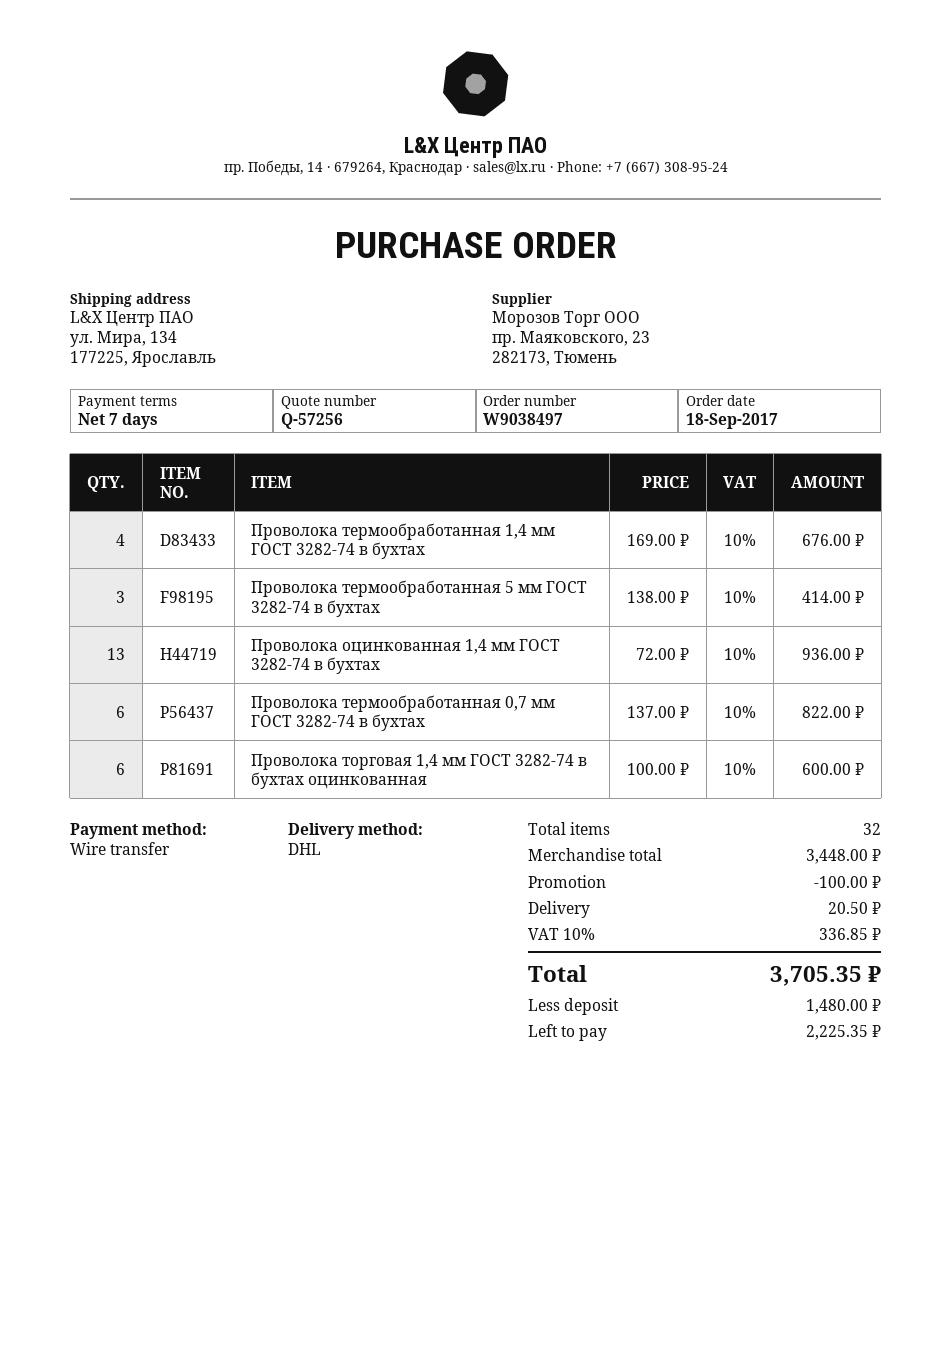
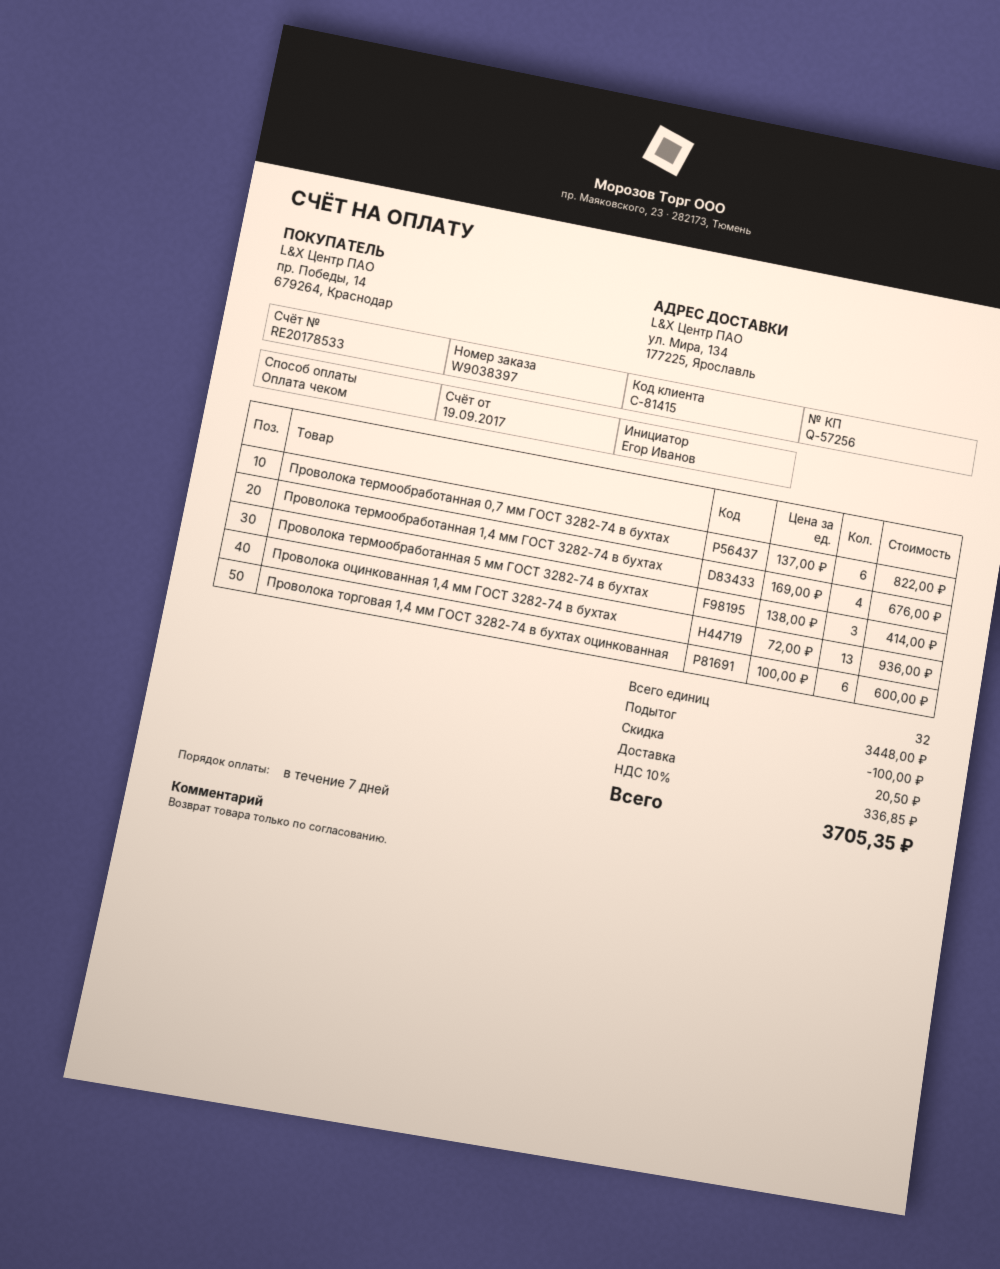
order number: W9038497 -> W9038397
payment method: bank transfer -> cheque

